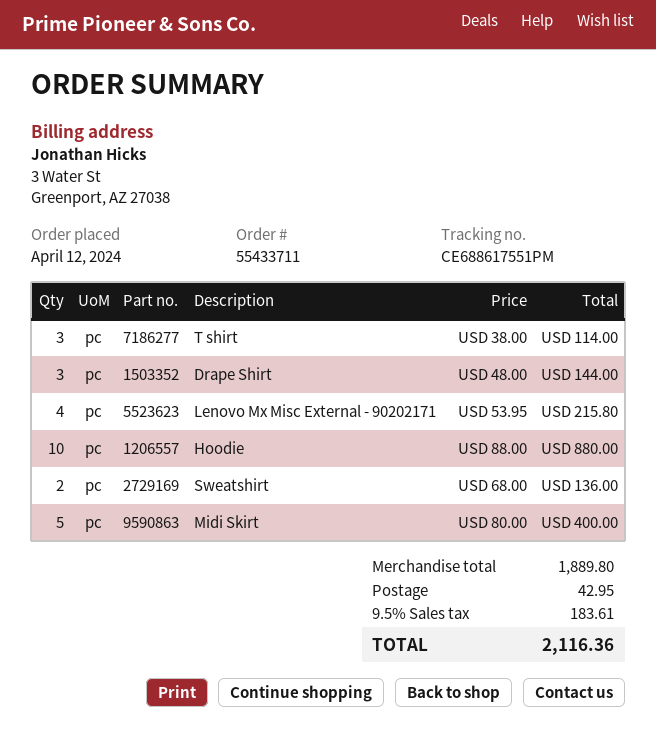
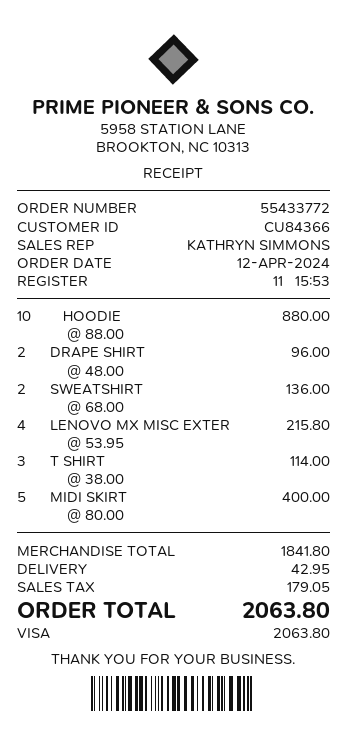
order number: 55433711 -> 55433772
Drape Shirt: 3 x 48.00 = 144.00 -> 2 x 48.00 = 96.00
subtotal: 1889.80 -> 1841.80
tax: 183.61 -> 179.05
total: 2116.36 -> 2063.80

